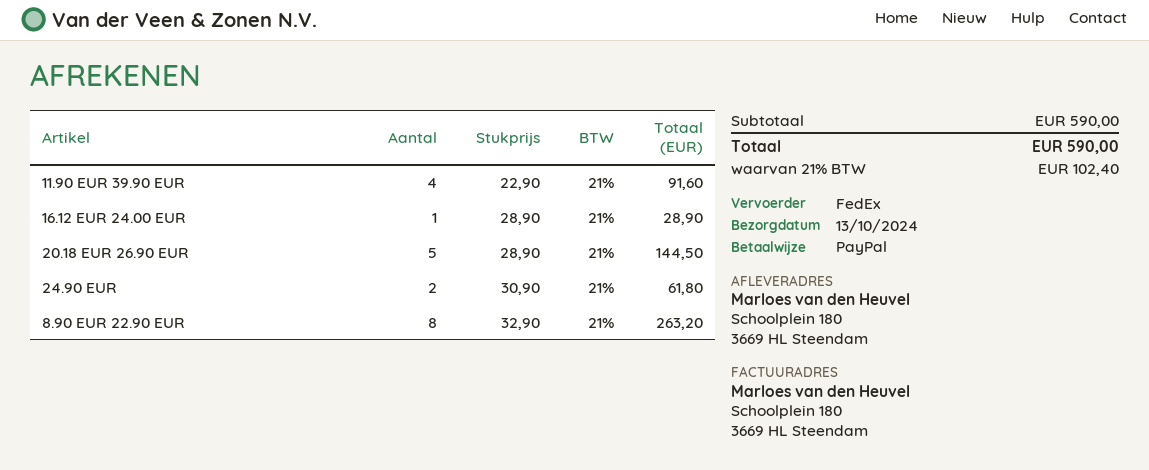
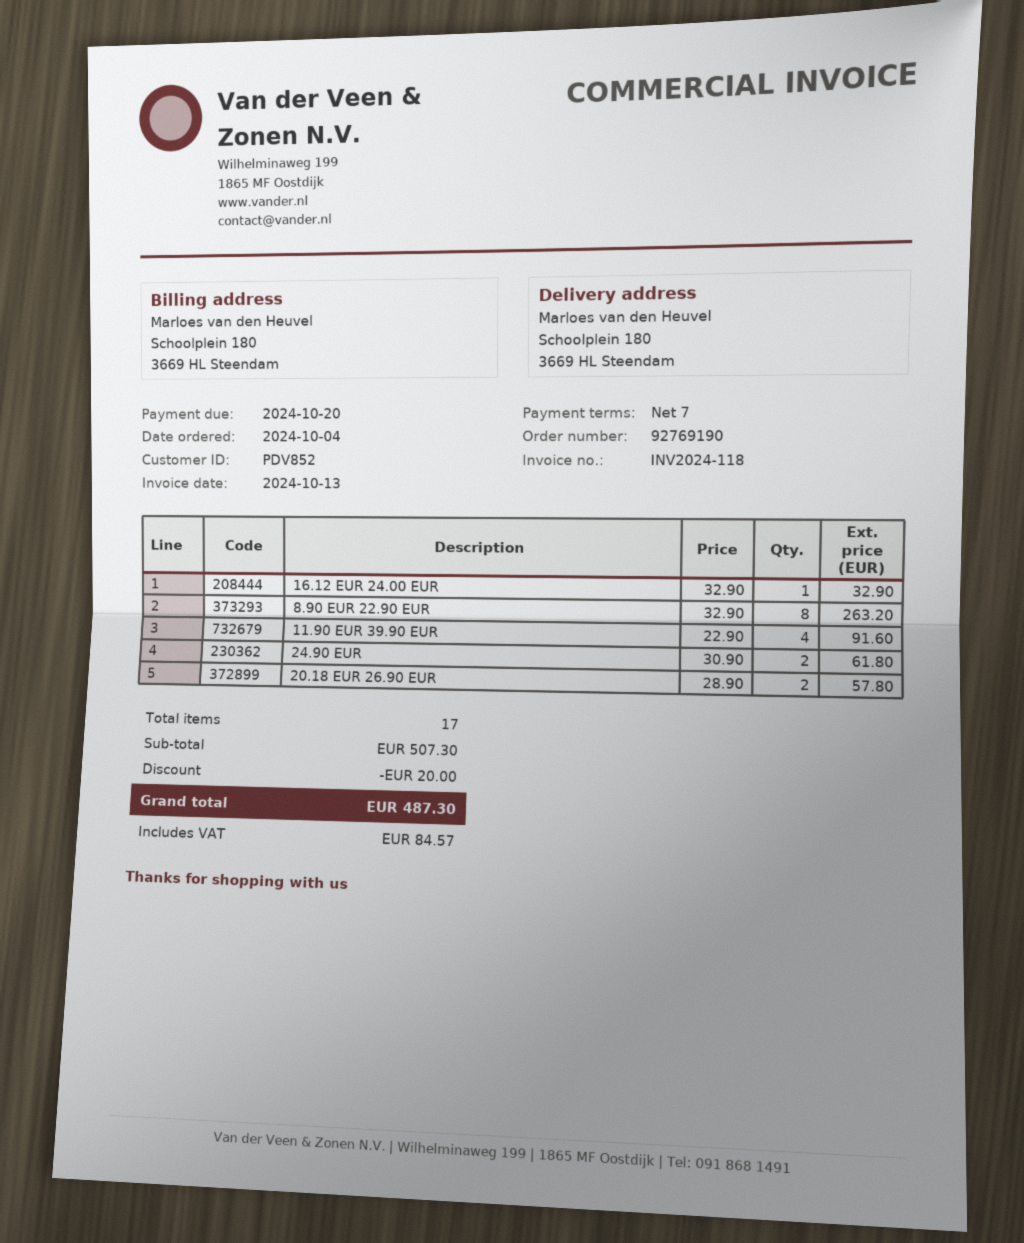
16.12 EUR 24.00 EUR: 1 x 28.90 = 28.90 -> 1 x 32.90 = 32.90
20.18 EUR 26.90 EUR: 5 x 28.90 = 144.50 -> 2 x 28.90 = 57.80
subtotal: 590.00 -> 507.30
discount: none -> 20.00
tax: 102.40 -> 84.57
total: 590.00 -> 487.30

